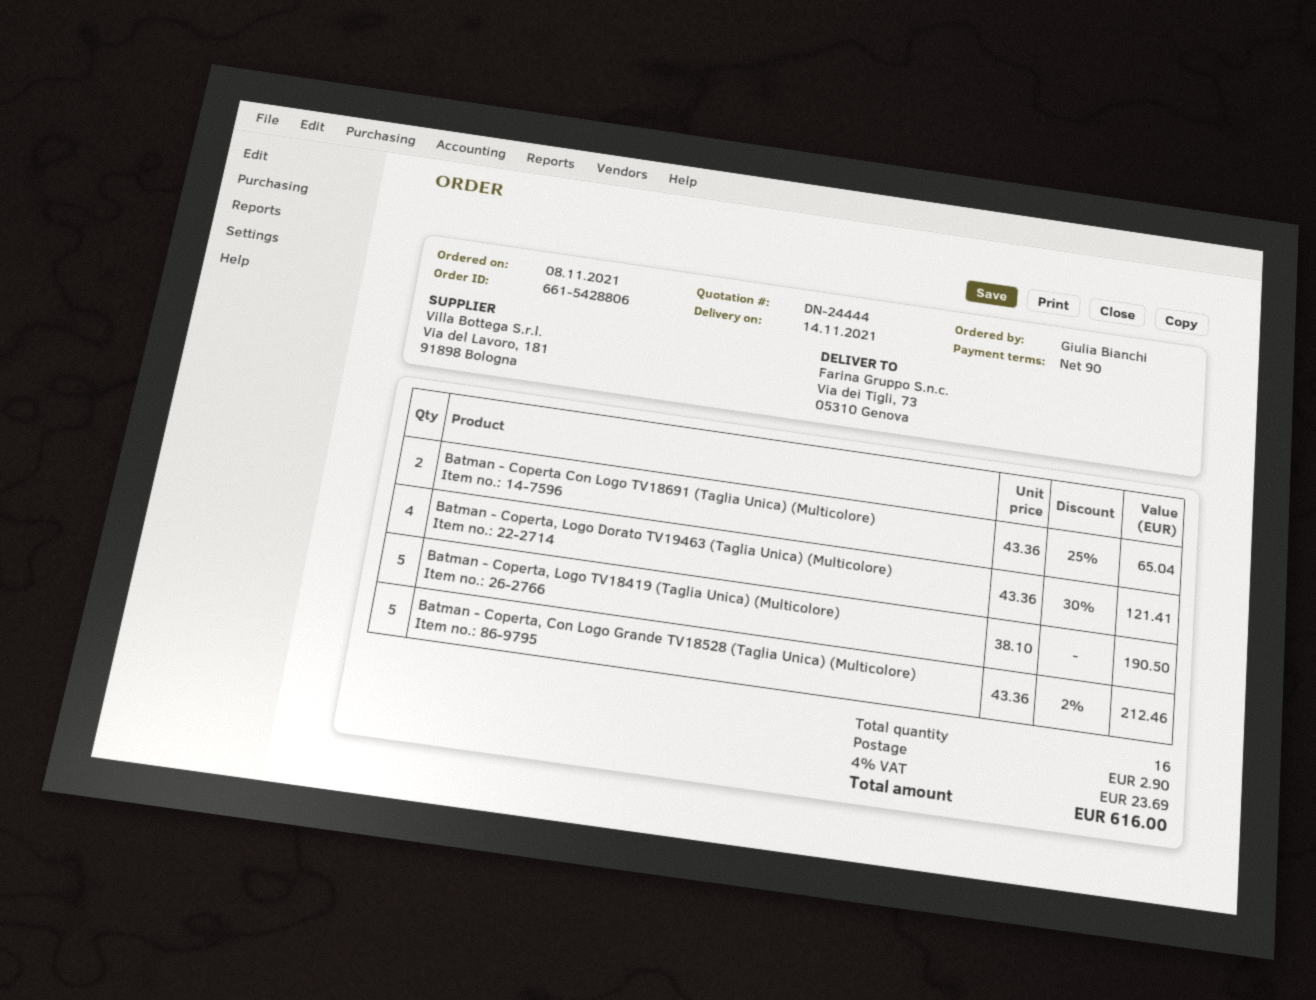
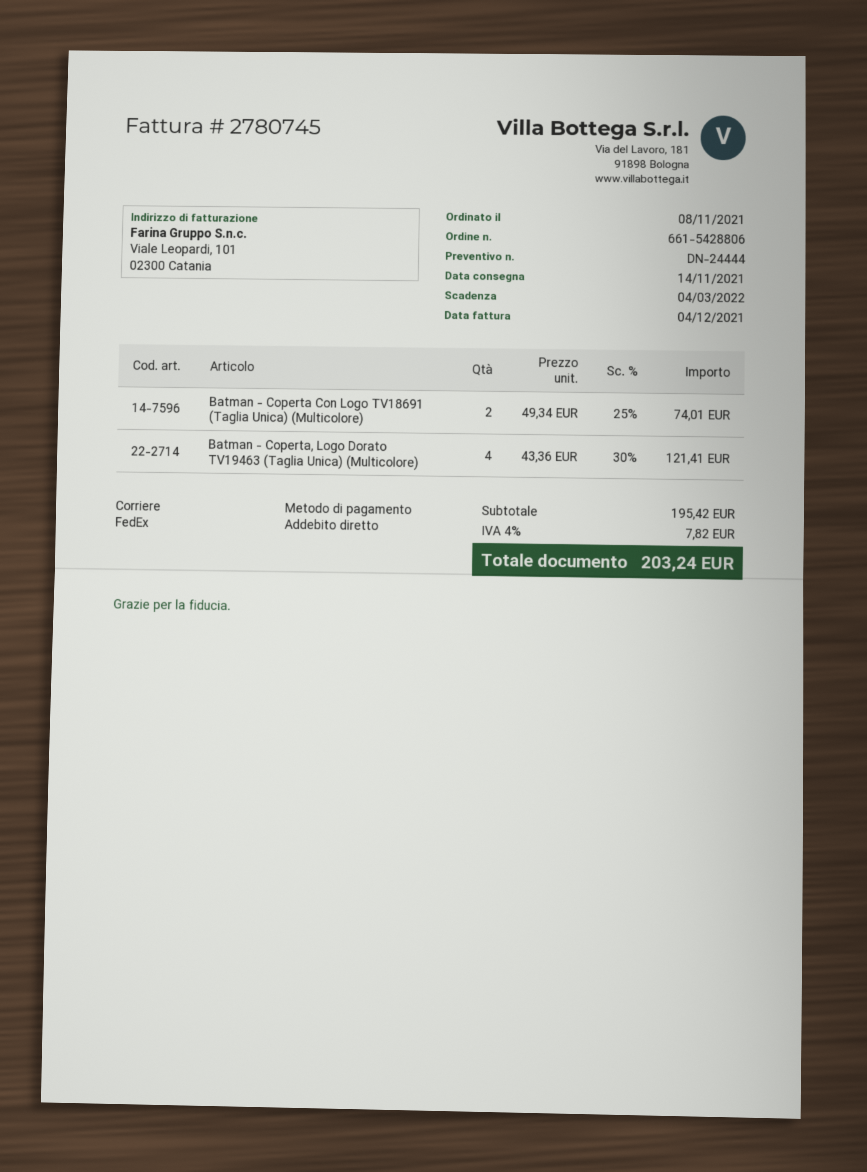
Batman - Coperta Con Logo TV18691 (Taglia Unica) (Multicolore): 2 x 43.36 - 25% = 65.04 -> 2 x 49.34 - 25% = 74.01
Batman - Coperta, Logo TV18419 (Taglia Unica) (Multicolore): 5 x 38.10 = 190.50 -> none
Batman - Coperta, Con Logo Grande TV18528 (Taglia Unica) (Multicolore): 5 x 43.36 - 2% = 212.46 -> none
shipping: 2.90 -> none
tax: 4% = 23.69 -> 4% = 7.82
total: 616.00 -> 203.24

